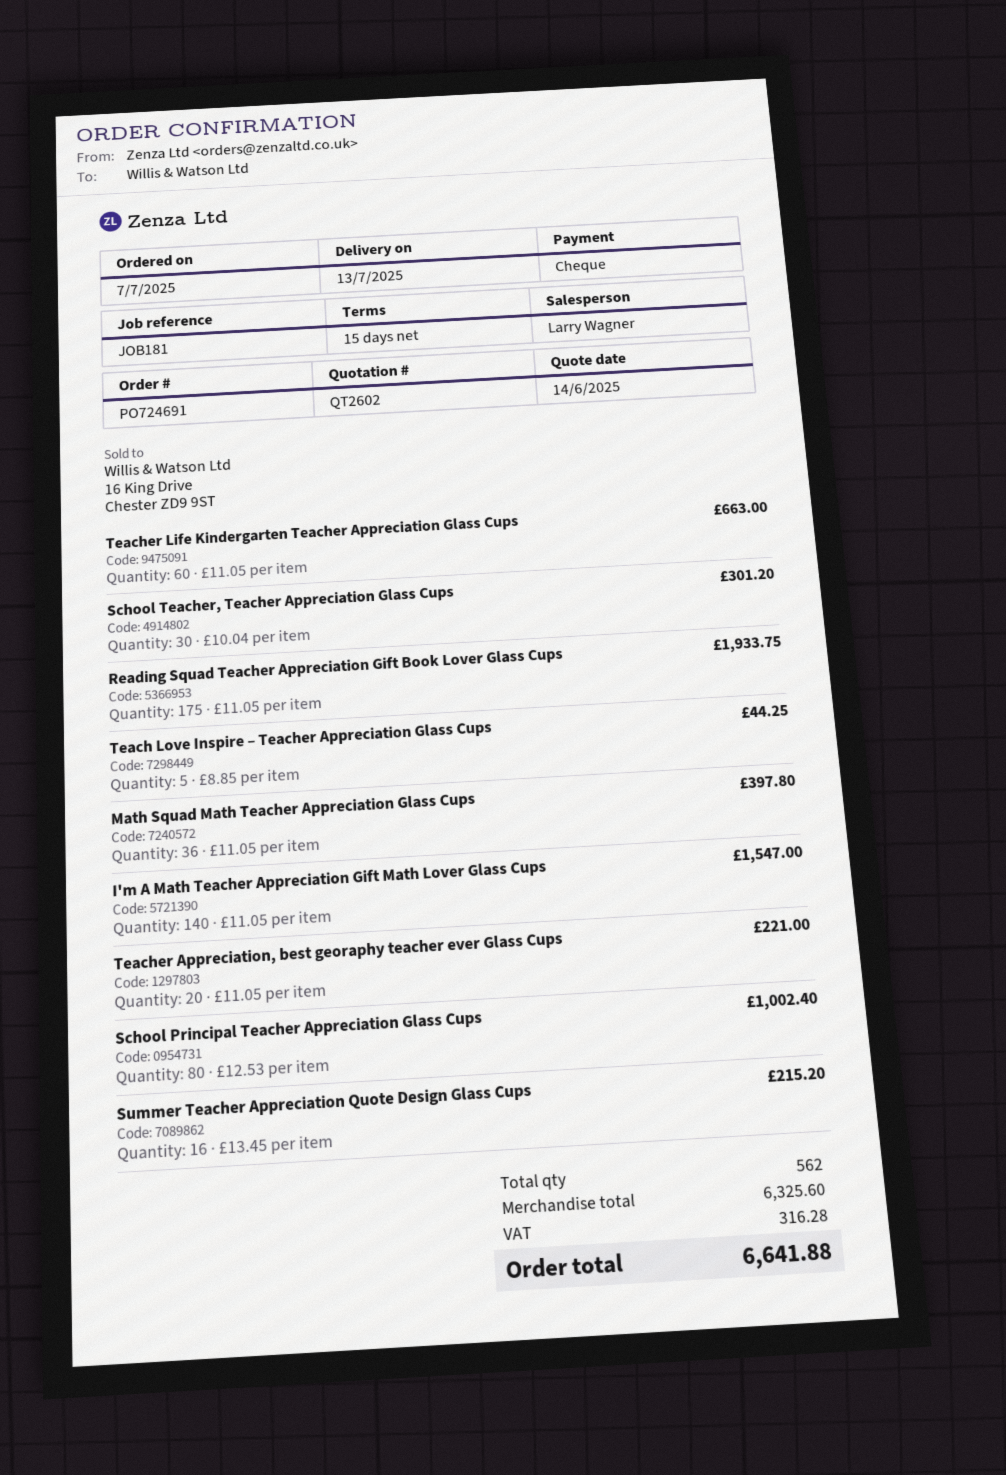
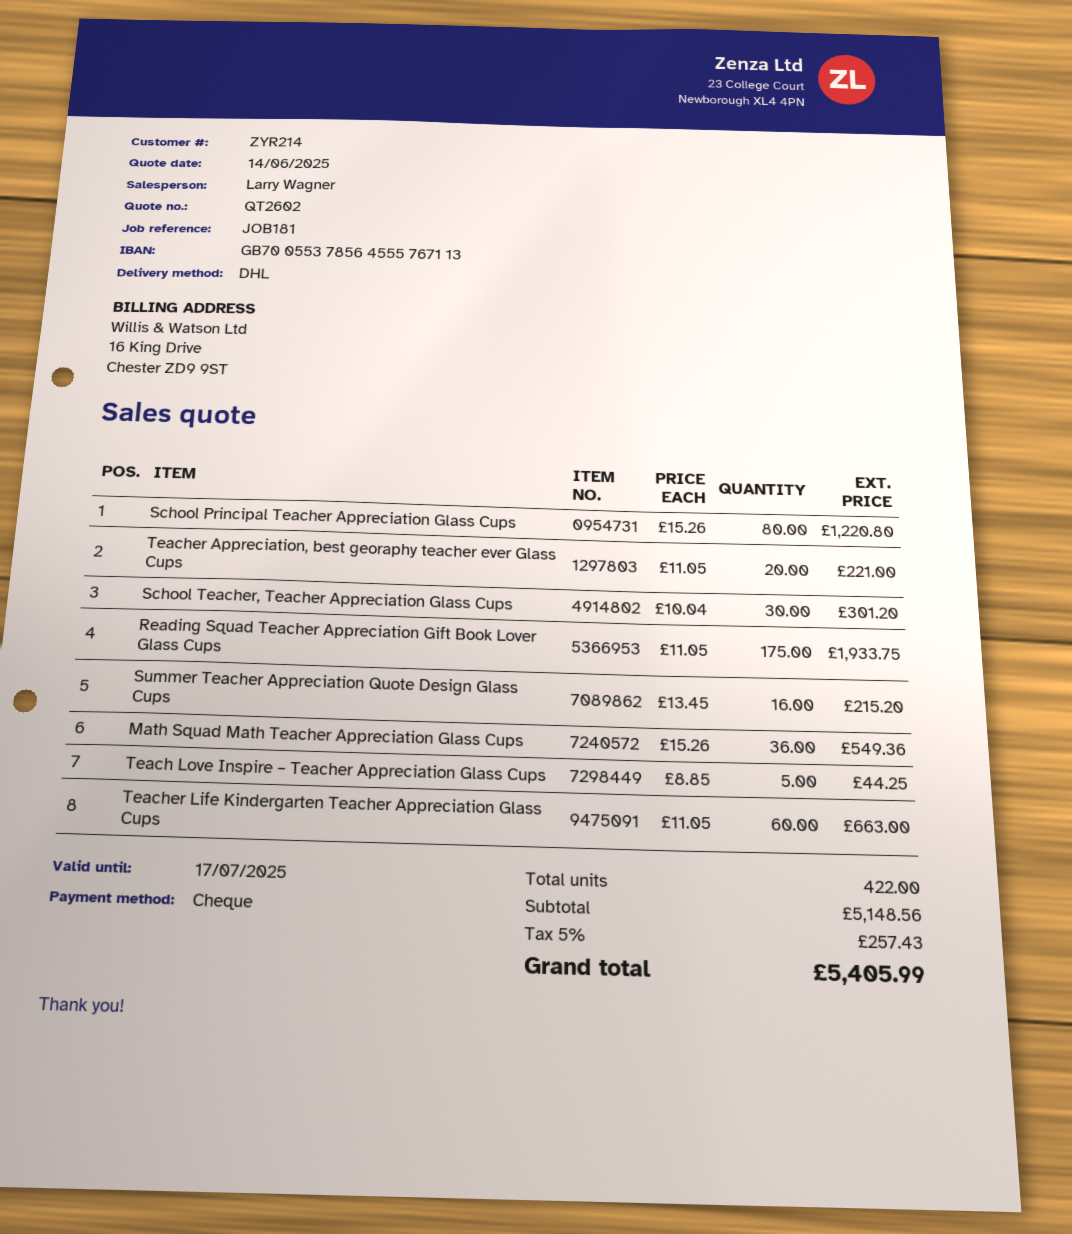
Math Squad Math Teacher Appreciation Glass Cups: 36 x 11.05 = 397.80 -> 36 x 15.26 = 549.36
I'm A Math Teacher Appreciation Gift Math Lover Glass Cups: 140 x 11.05 = 1547.00 -> none
School Principal Teacher Appreciation Glass Cups: 80 x 12.53 = 1002.40 -> 80 x 15.26 = 1220.80
total quantity: 562 -> 422
subtotal: 6325.60 -> 5148.56
tax: 316.28 -> 257.43
total: 6641.88 -> 5405.99

